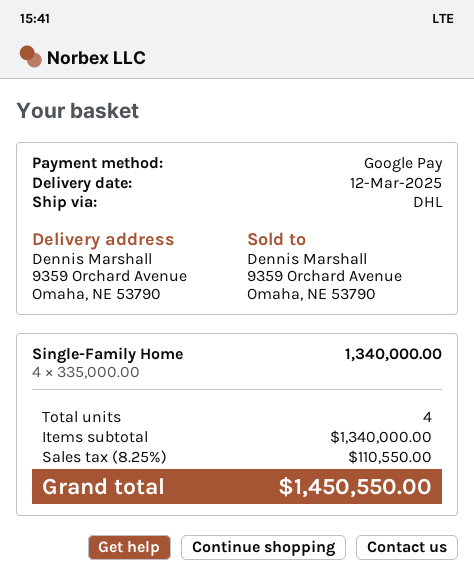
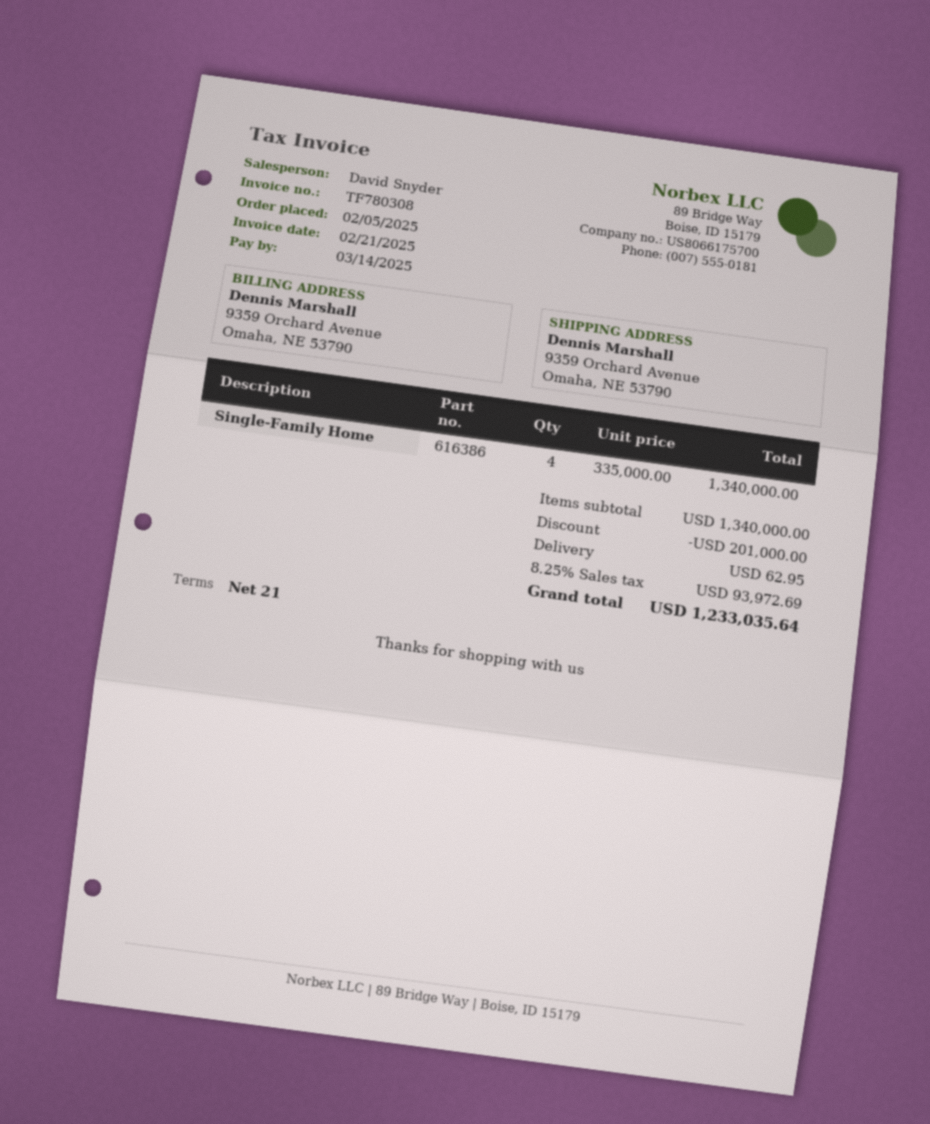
discount: none -> 201000.00
shipping: none -> 62.95
tax: 8.25% = 110550.00 -> 8.25% = 93972.69
total: 1450550.00 -> 1233035.64

